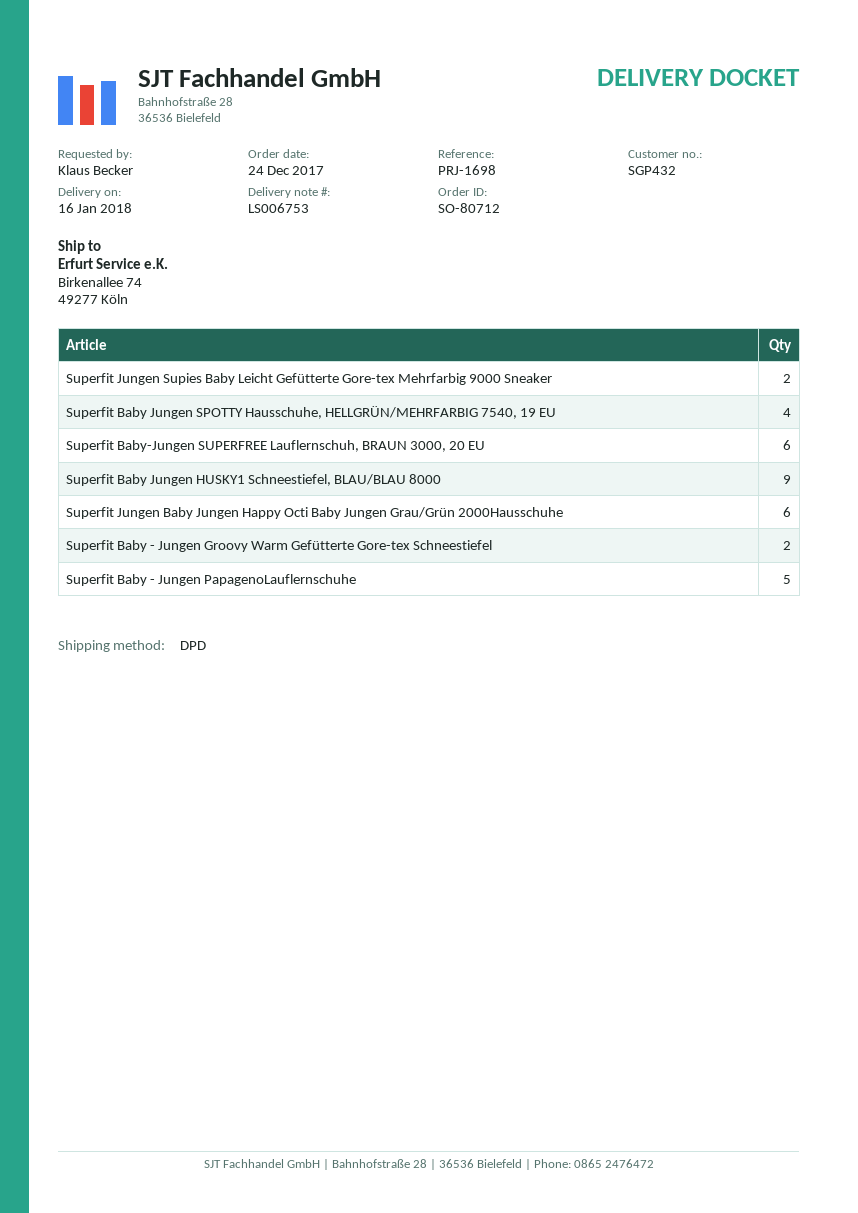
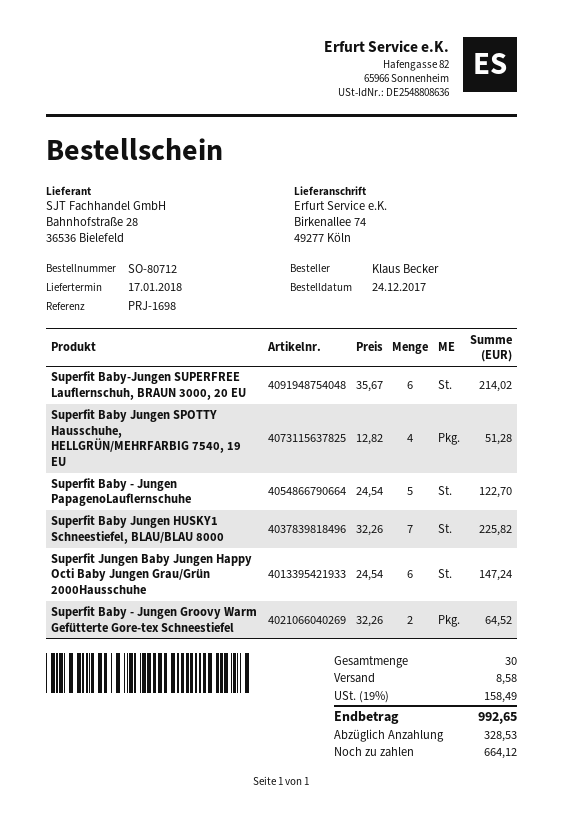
delivery date: 2018-01-16 -> 2018-01-17
Superfit Jungen Supies Baby Leicht Gefütterte Gore-tex Mehrfarbig 9000 Sneaker: 2 -> none
Superfit Baby Jungen HUSKY1 Schneestiefel, BLAU/BLAU 8000: 9 -> 7

